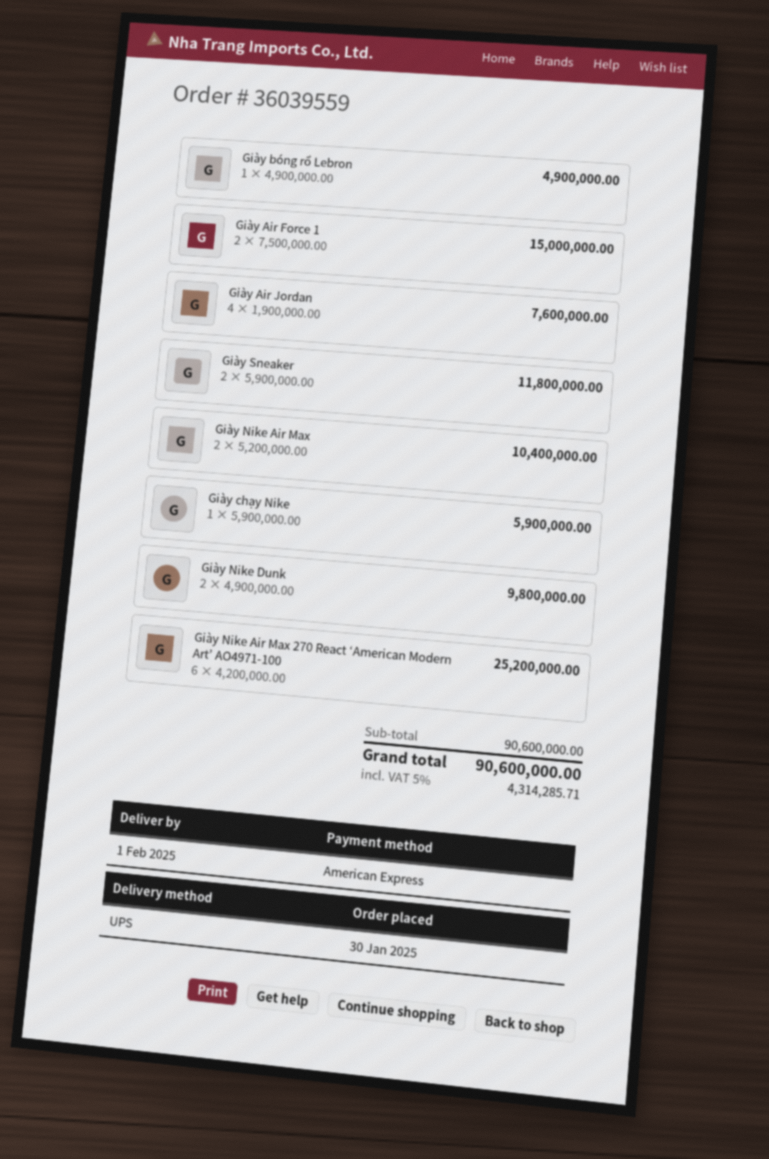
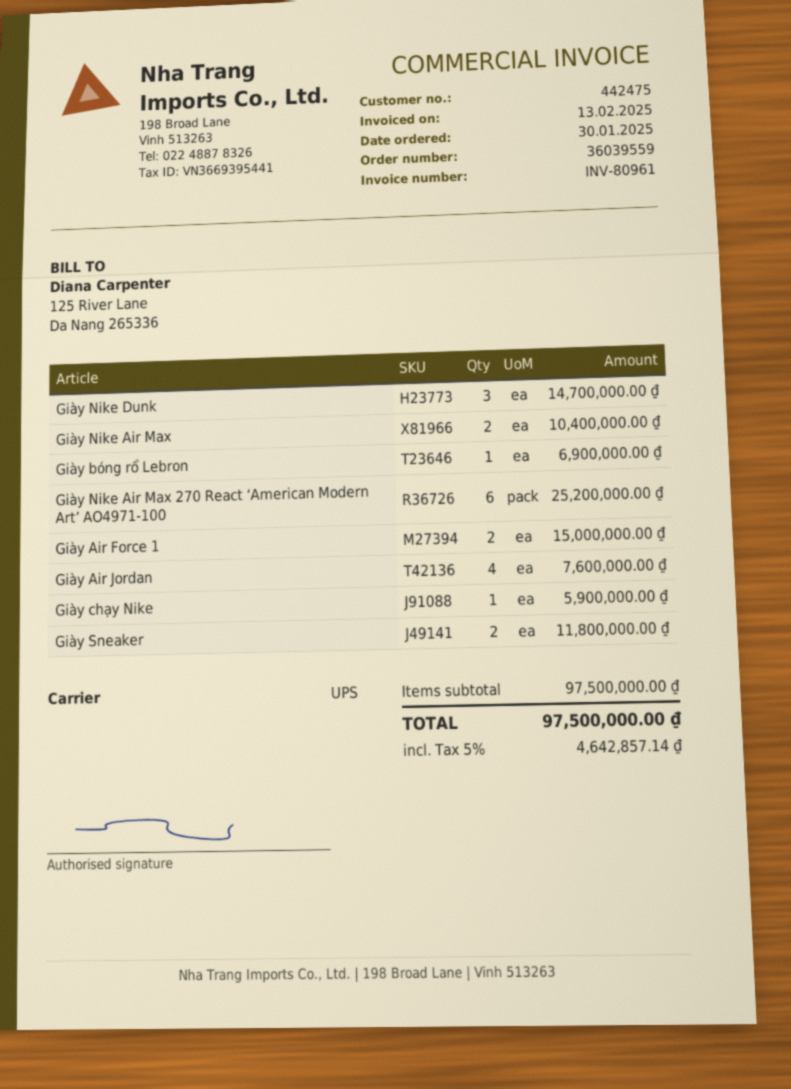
Giày bóng rổ Lebron: 1 for 4900000.00 -> 1 for 6900000.00
Giày Nike Dunk: 2 for 9800000.00 -> 3 for 14700000.00
subtotal: 90600000.00 -> 97500000.00
tax: 5% = 4314285.71 -> 5% = 4642857.14
total: 90600000.00 -> 97500000.00

